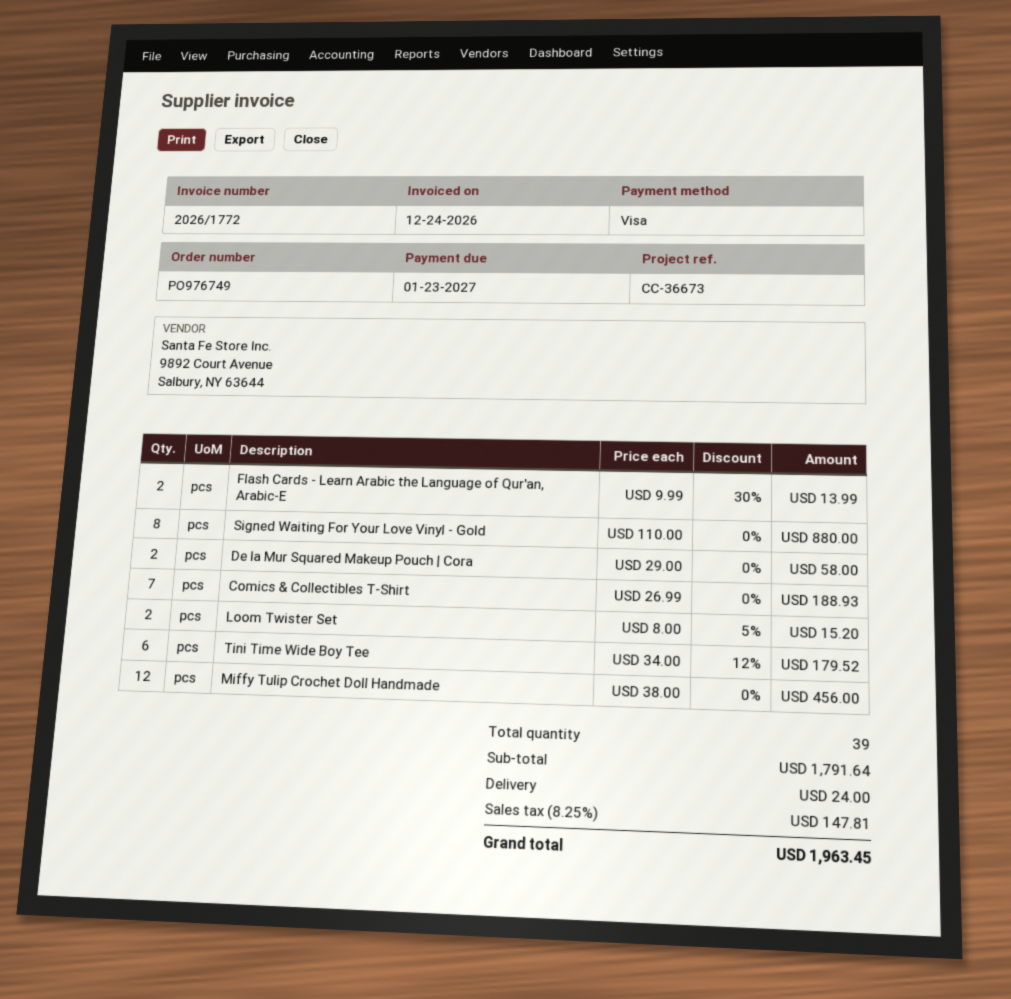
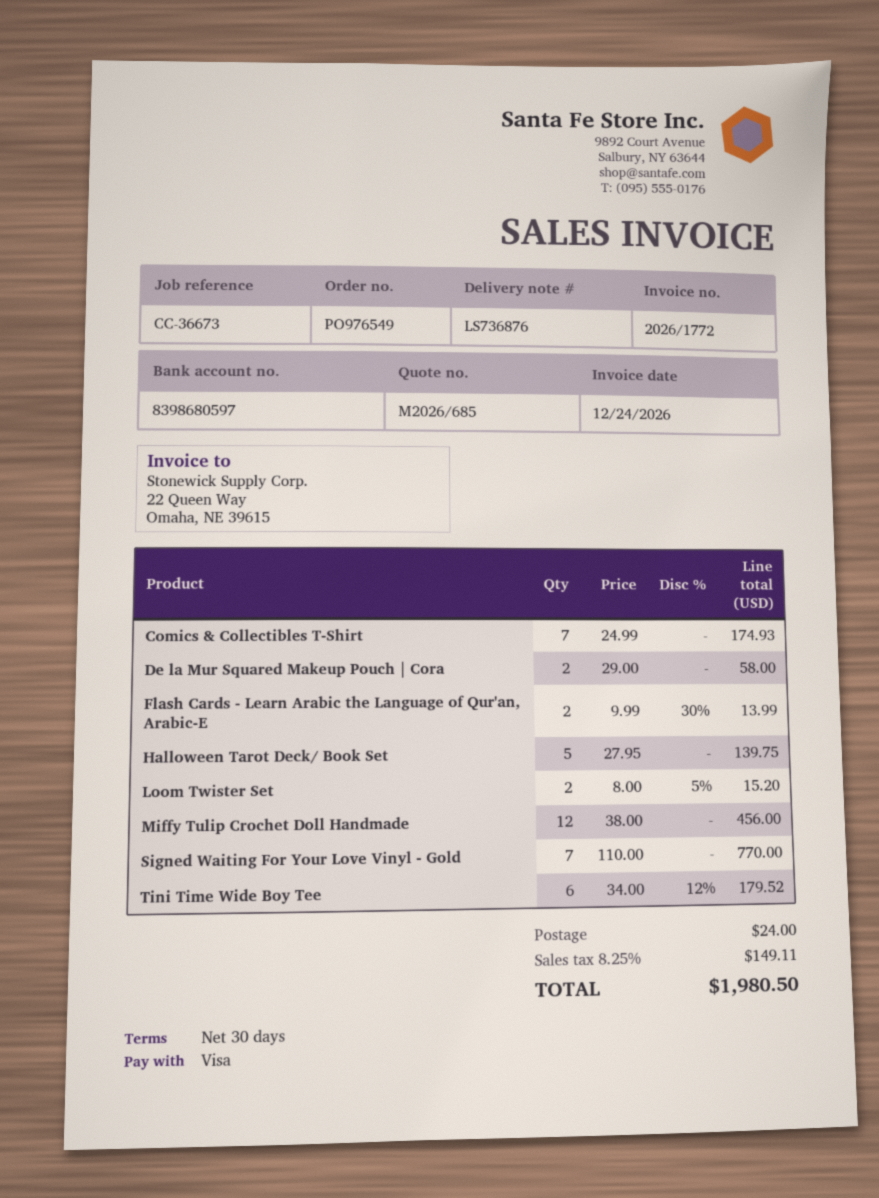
order number: PO976749 -> PO976549
Signed Waiting For Your Love Vinyl - Gold: 8 x 110.00 = 880.00 -> 7 x 110.00 = 770.00
Comics & Collectibles T-Shirt: 7 x 26.99 = 188.93 -> 7 x 24.99 = 174.93
Halloween Tarot Deck/ Book Set: none -> 5 x 27.95 = 139.75
tax: 8.25% = 147.81 -> 8.25% = 149.11
total: 1963.45 -> 1980.50

